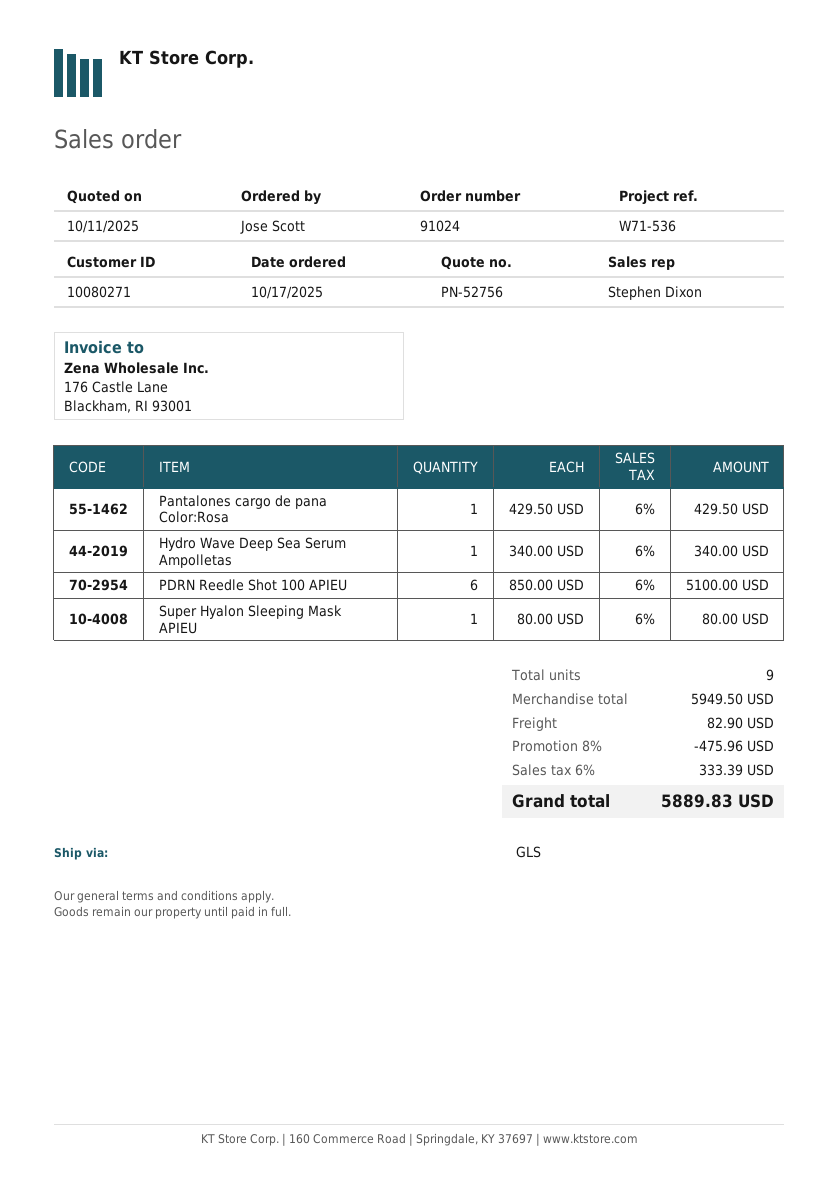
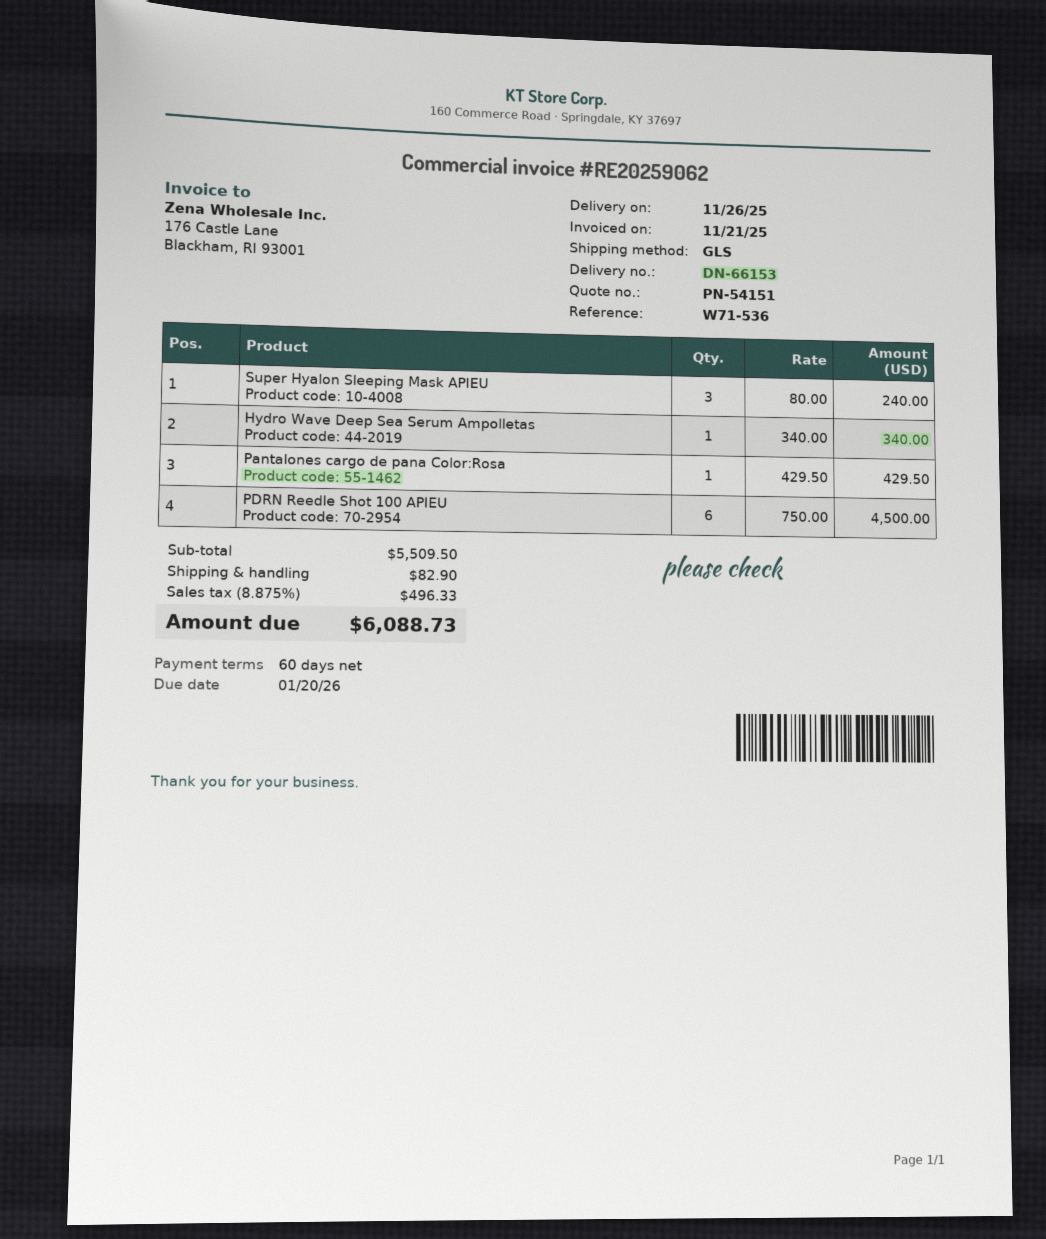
quote number: PN-52756 -> PN-54151
PDRN Reedle Shot 100 APIEU: 6 x 850.00 = 5100.00 -> 6 x 750.00 = 4500.00
Super Hyalon Sleeping Mask APIEU: 1 x 80.00 = 80.00 -> 3 x 80.00 = 240.00
subtotal: 5949.50 -> 5509.50
discount: 8% = 475.96 -> none
tax: 6% = 333.39 -> 8.875% = 496.33
total: 5889.83 -> 6088.73

